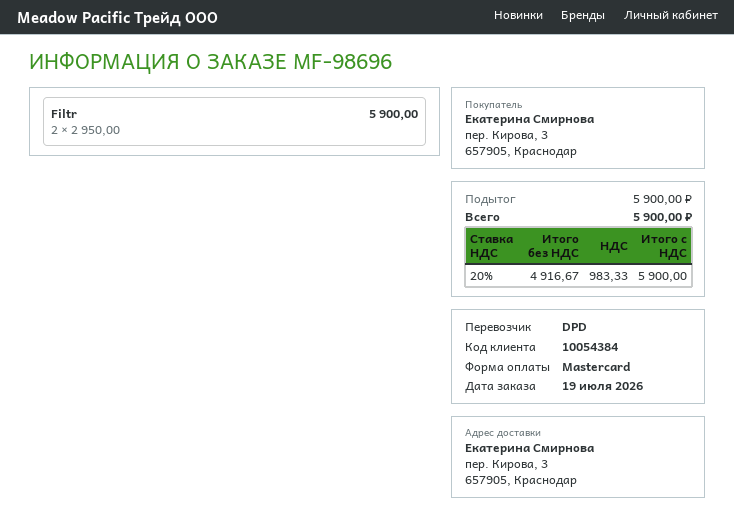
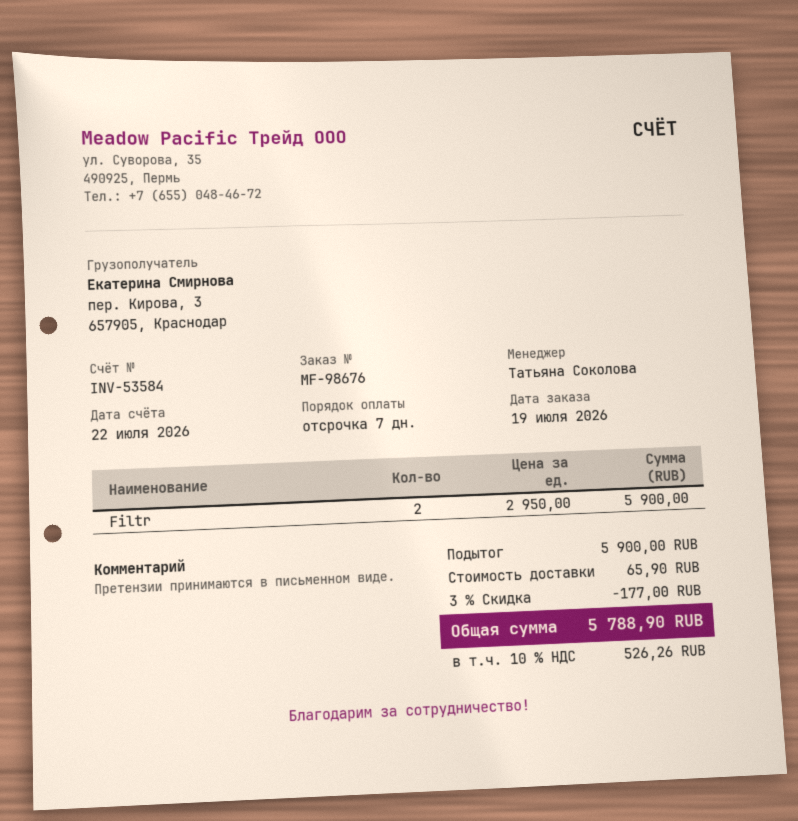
order number: MF-98696 -> MF-98676
discount: none -> 3% = 177.00
shipping: none -> 65.90
tax: 20% = 983.33 -> 10% = 526.26
total: 5900.00 -> 5788.90

